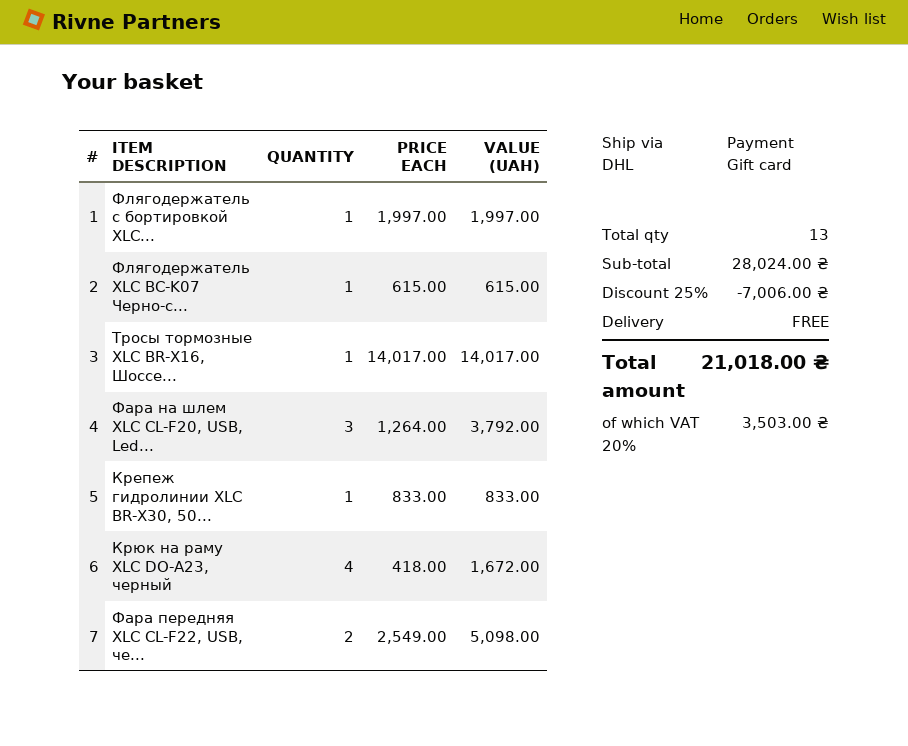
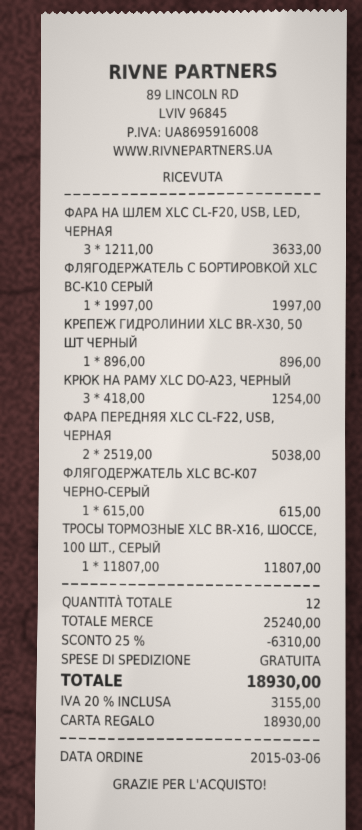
Тросы тормозные XLC BR-X16, Шоссе...: 1 x 14017.00 = 14017.00 -> 1 x 11807.00 = 11807.00
Фара на шлем XLC CL-F20, USB, Led...: 3 x 1264.00 = 3792.00 -> 3 x 1211.00 = 3633.00
Крепеж гидролинии XLC BR-X30, 50...: 1 x 833.00 = 833.00 -> 1 x 896.00 = 896.00
Крюк на раму XLC DO-A23, черный: 4 x 418.00 = 1672.00 -> 3 x 418.00 = 1254.00
Фара передняя XLC CL-F22, USB, че...: 2 x 2549.00 = 5098.00 -> 2 x 2519.00 = 5038.00
total quantity: 13 -> 12
subtotal: 28024.00 -> 25240.00
discount: 25% = 7006.00 -> 25% = 6310.00
tax: 20% = 3503.00 -> 20% = 3155.00
total: 21018.00 -> 18930.00

